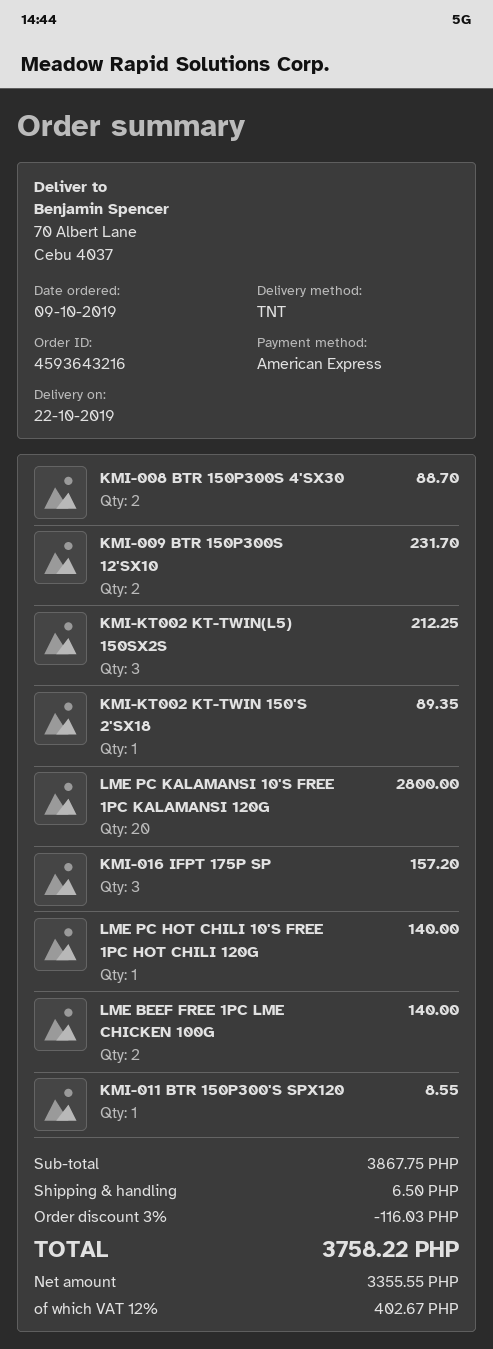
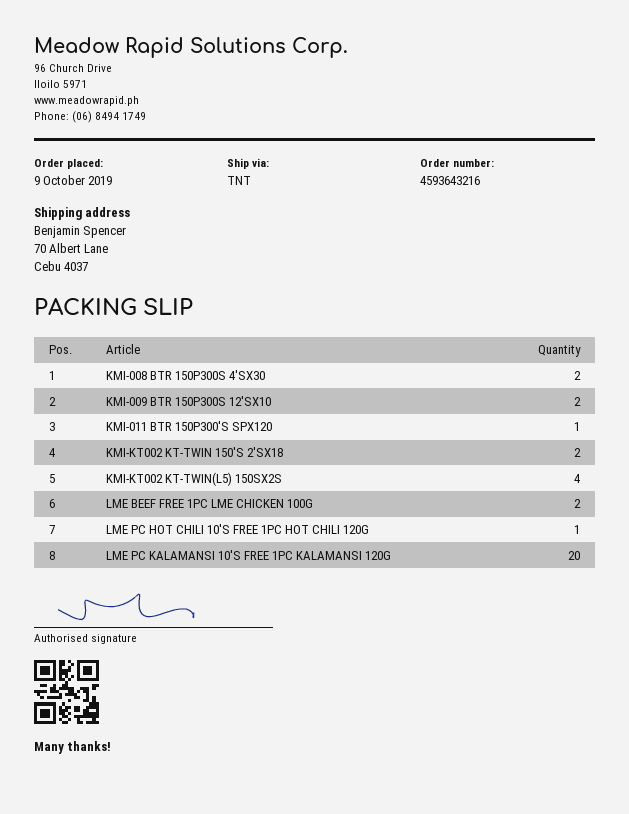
KMI-KT002 KT-TWIN(L5) 150SX2S: 3 -> 4
KMI-KT002 KT-TWIN 150'S 2'SX18: 1 -> 2
KMI-016 IFPT 175P SP: 3 -> none

